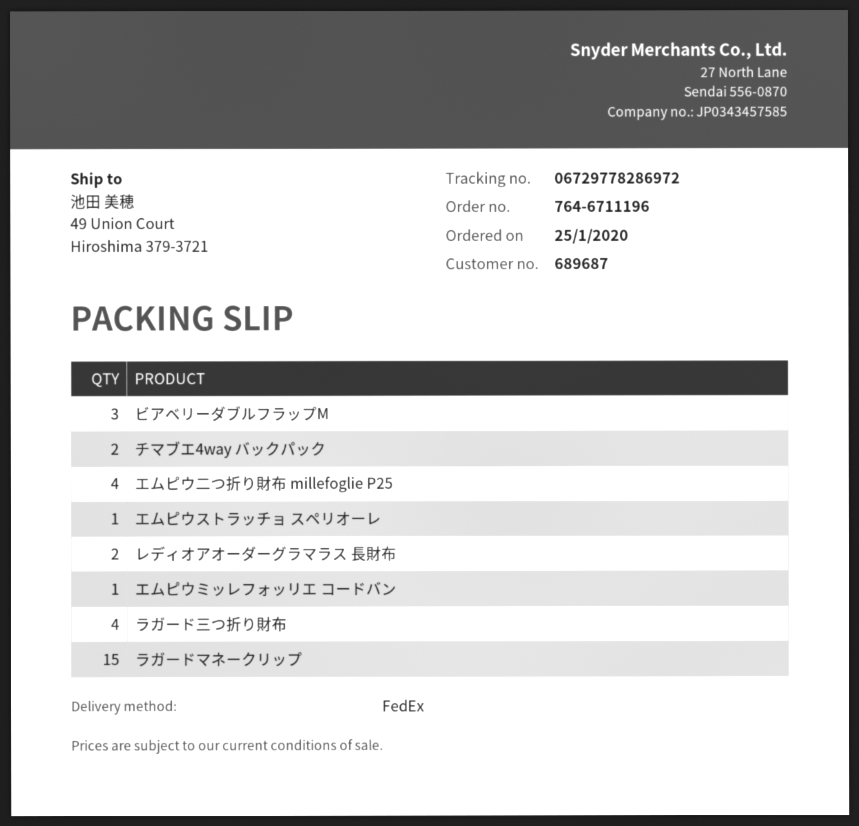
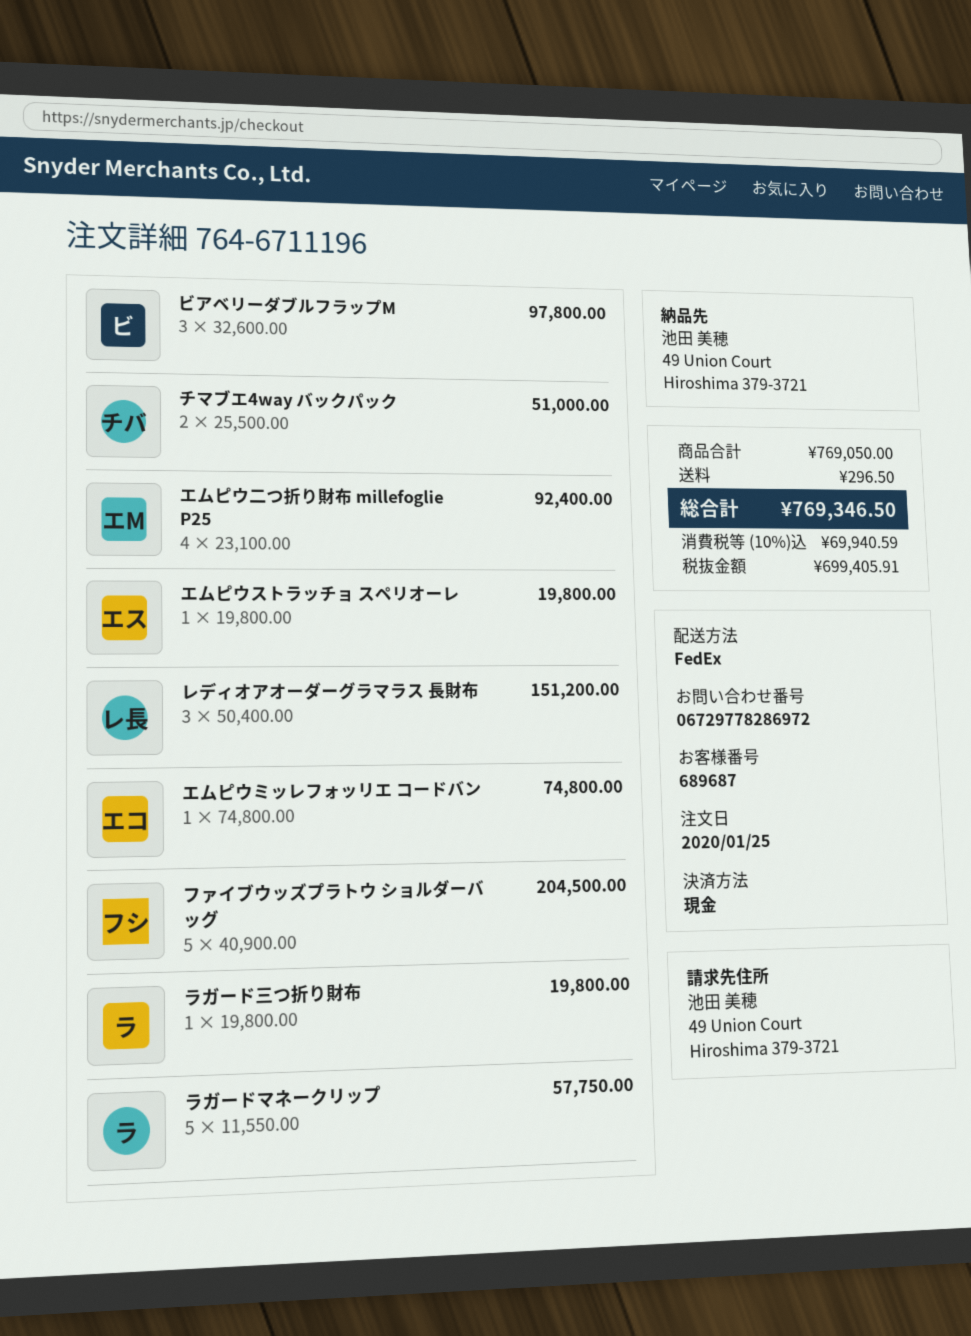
レディオアオーダーグラマラス 長財布: 2 -> 3
ラガード三つ折り財布: 4 -> 1
ラガードマネークリップ: 15 -> 5
ファイブウッズプラトウ ショルダーバッグ: none -> 5

